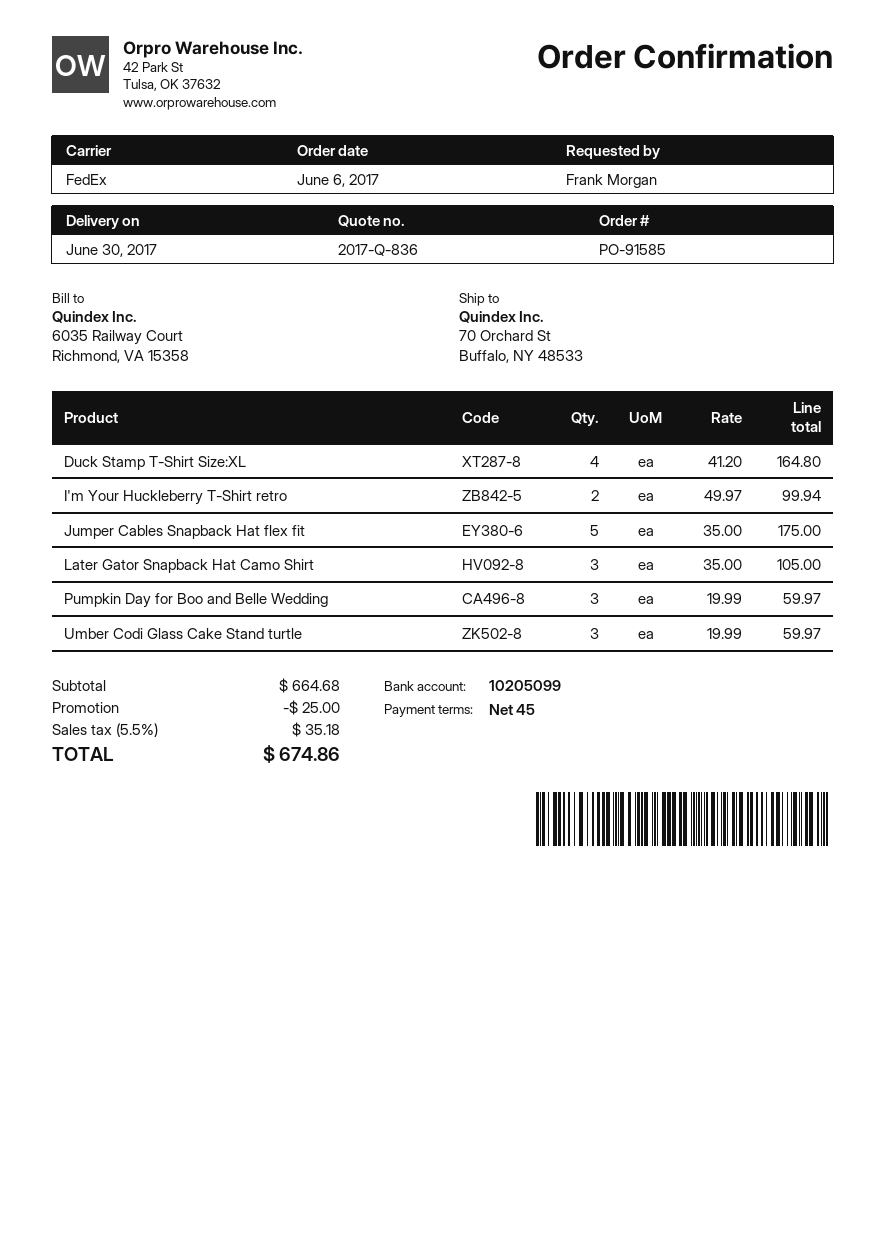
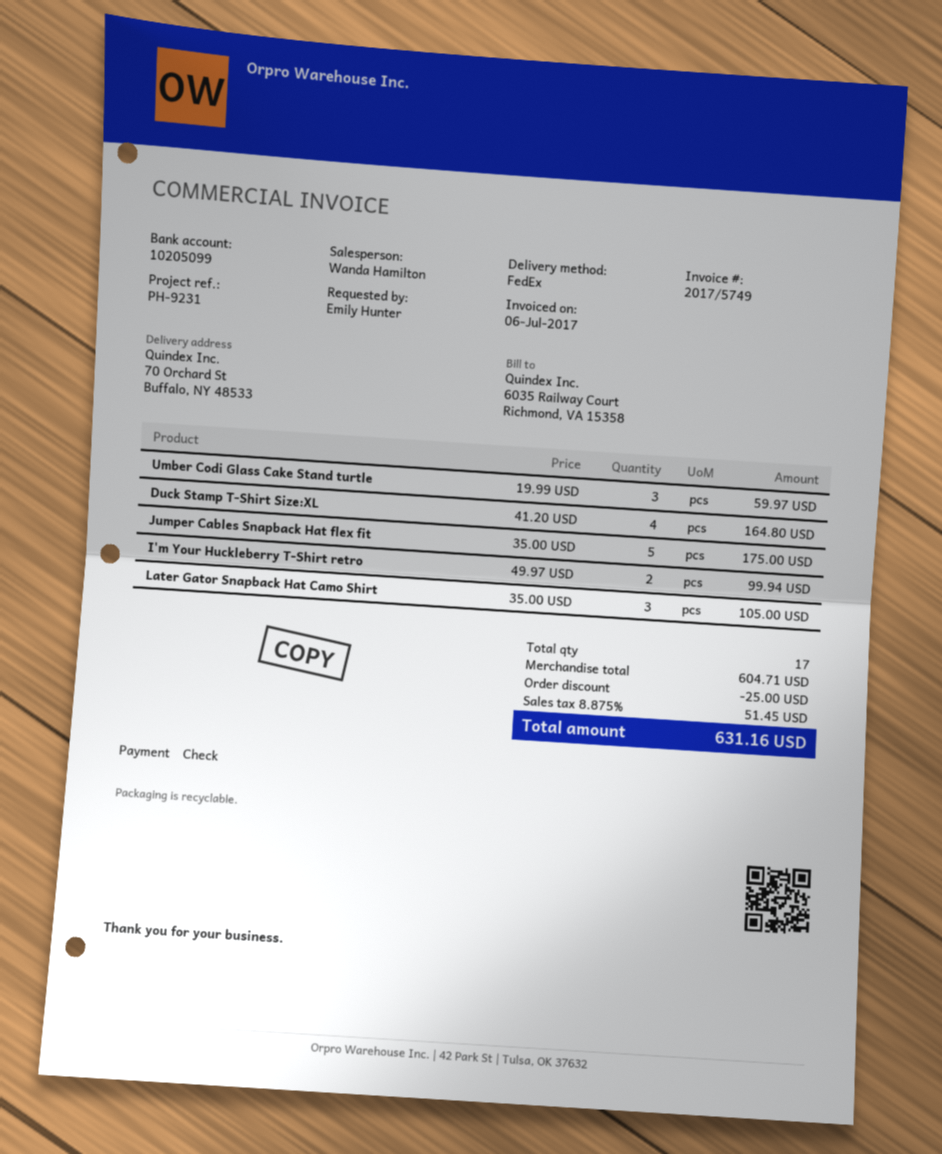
ordered by: Frank Morgan -> Emily Hunter
Pumpkin Day for Boo and Belle Wedding: 3 x 19.99 = 59.97 -> none
subtotal: 664.68 -> 604.71
tax: 5.5% = 35.18 -> 8.875% = 51.45
total: 674.86 -> 631.16

